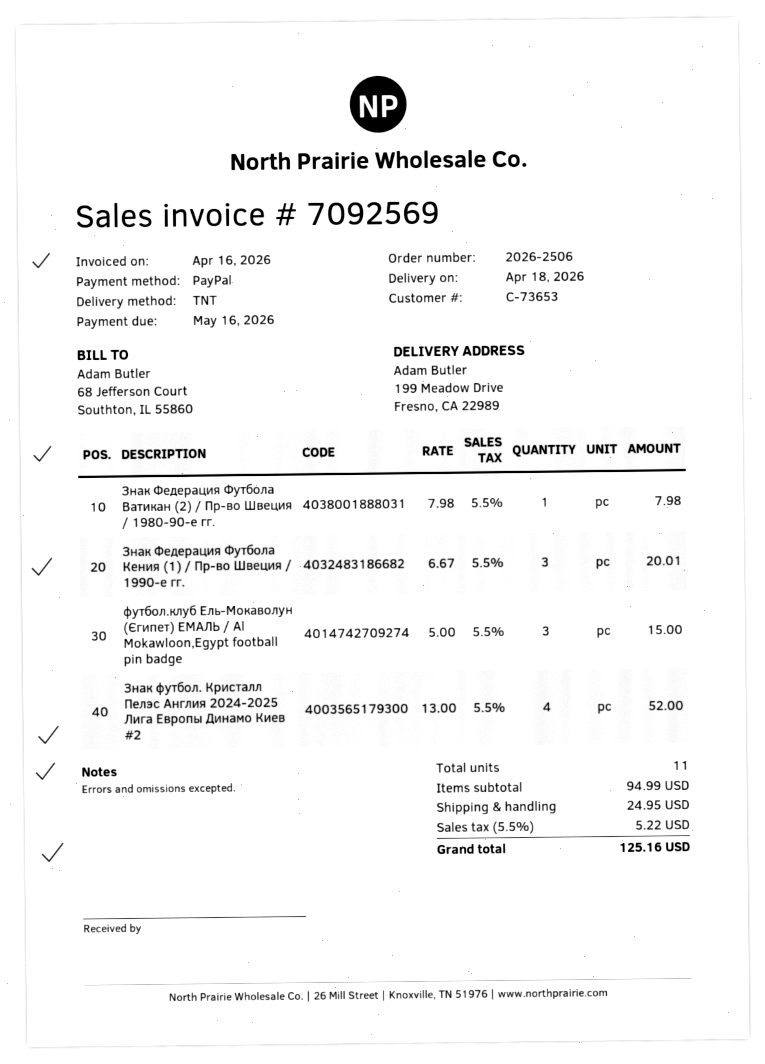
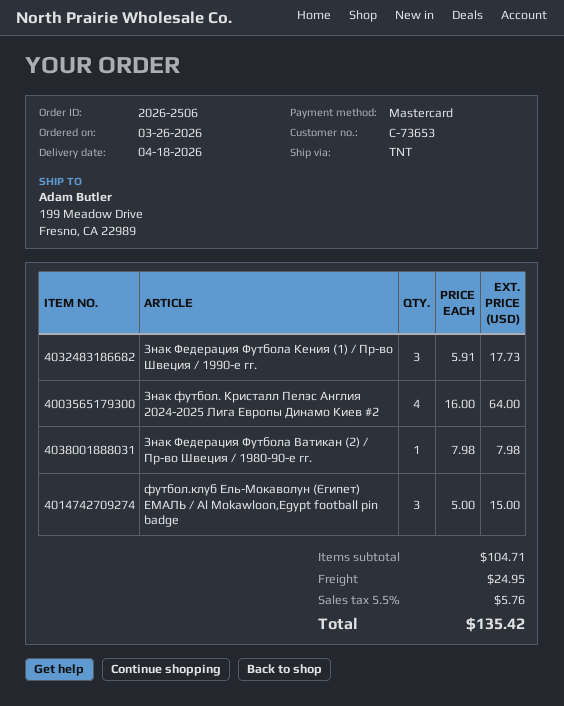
payment method: PayPal -> Mastercard
Знак Федерация Футбола Кения (1) / Пр-во Швеция / 1990-е гг.: 3 x 6.67 = 20.01 -> 3 x 5.91 = 17.73
Знак футбол. Кристалл Пелэс Англия 2024-2025 Лига Европы Динамо Киев #2: 4 x 13.00 = 52.00 -> 4 x 16.00 = 64.00
subtotal: 94.99 -> 104.71
tax: 5.5% = 5.22 -> 5.5% = 5.76
total: 125.16 -> 135.42

